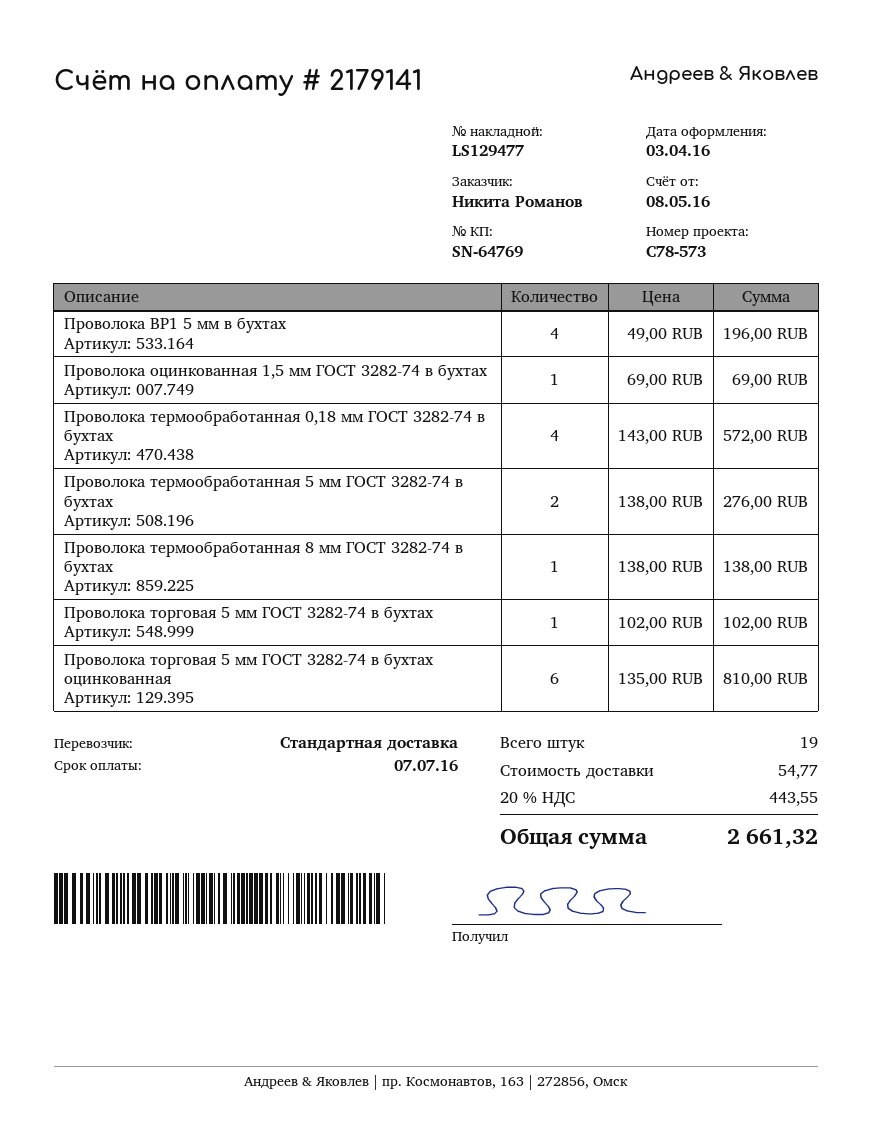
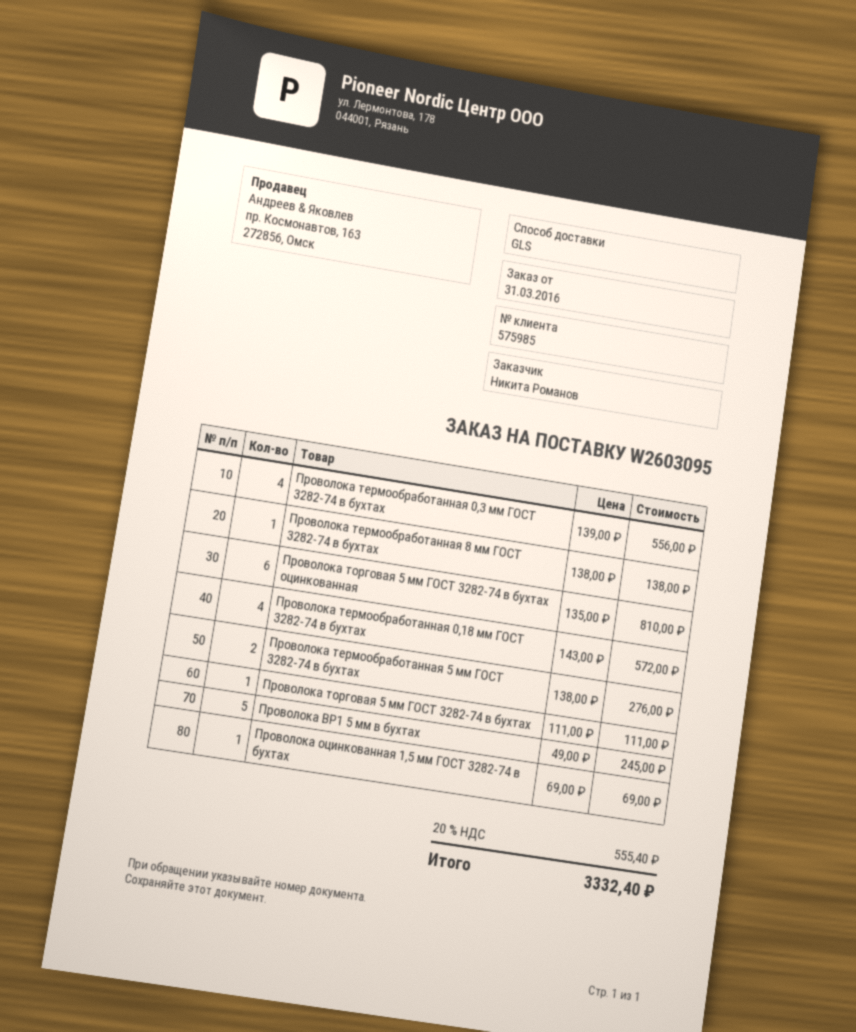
order date: 2016-04-03 -> 2016-03-31
shipping method: standard -> GLS
Проволока ВР1 5 мм в бухтах: 4 x 49.00 = 196.00 -> 5 x 49.00 = 245.00
Проволока торговая 5 мм ГОСТ 3282-74 в бухтах: 1 x 102.00 = 102.00 -> 1 x 111.00 = 111.00
Проволока термообработанная 0,3 мм ГОСТ 3282-74 в бухтах: none -> 4 x 139.00 = 556.00
shipping: 54.77 -> none
tax: 20% = 443.55 -> 20% = 555.40
total: 2661.32 -> 3332.40

